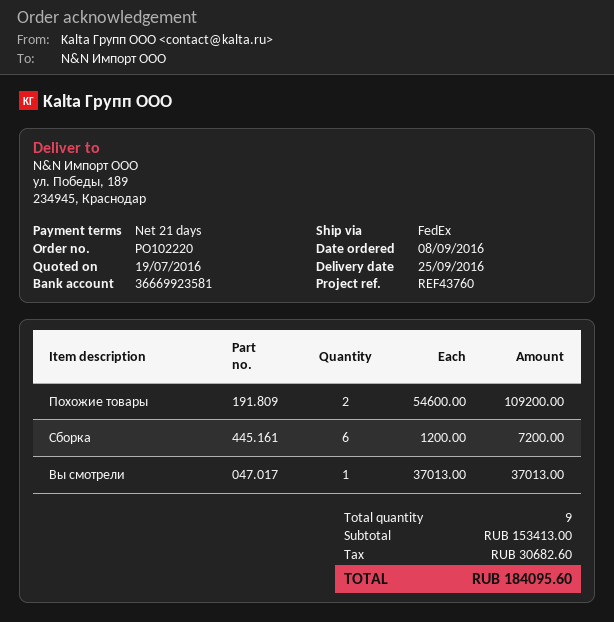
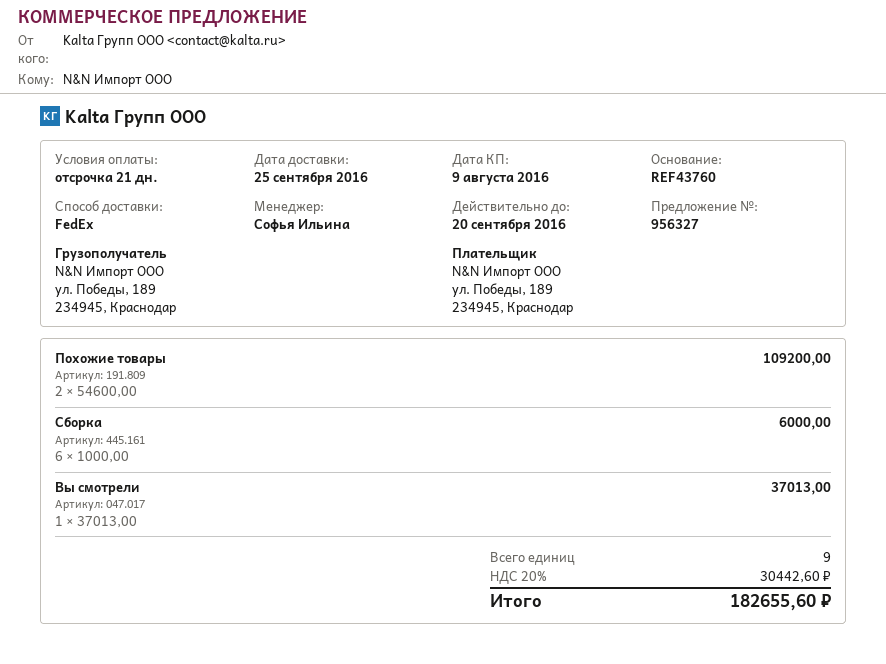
quote date: 2016-07-19 -> 2016-08-09
Сборка: 6 x 1200.00 = 7200.00 -> 6 x 1000.00 = 6000.00
tax: 30682.60 -> 30442.60
total: 184095.60 -> 182655.60

